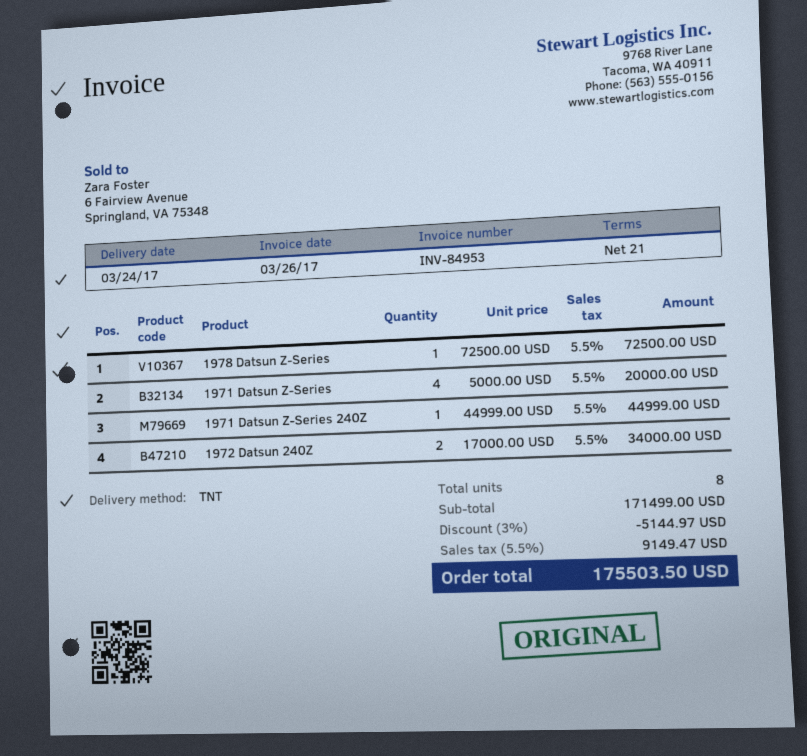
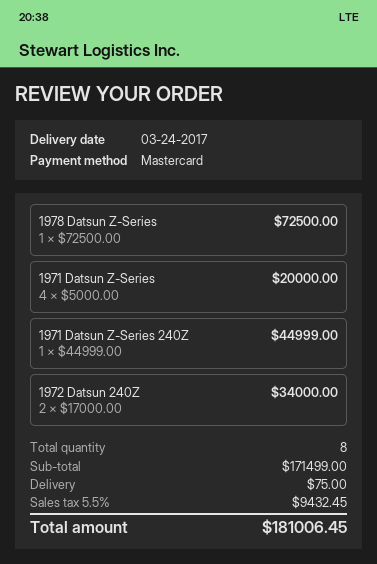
discount: 3% = 5144.97 -> none
shipping: none -> 75.00
tax: 5.5% = 9149.47 -> 5.5% = 9432.45
total: 175503.50 -> 181006.45

